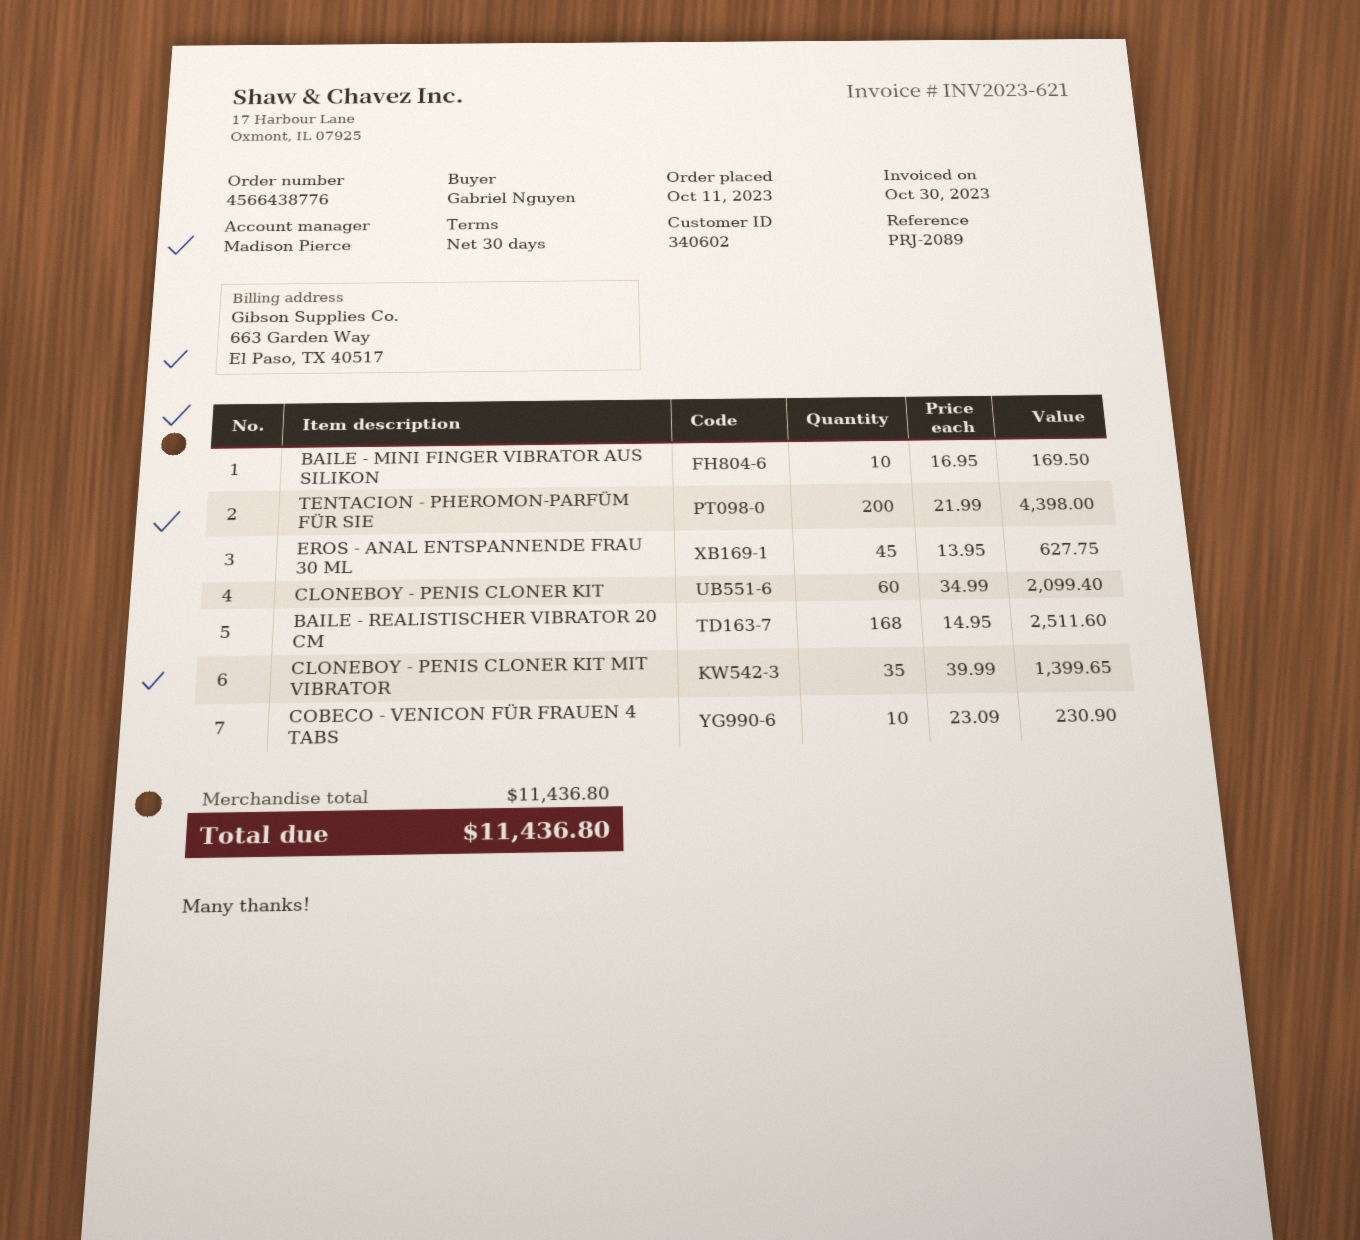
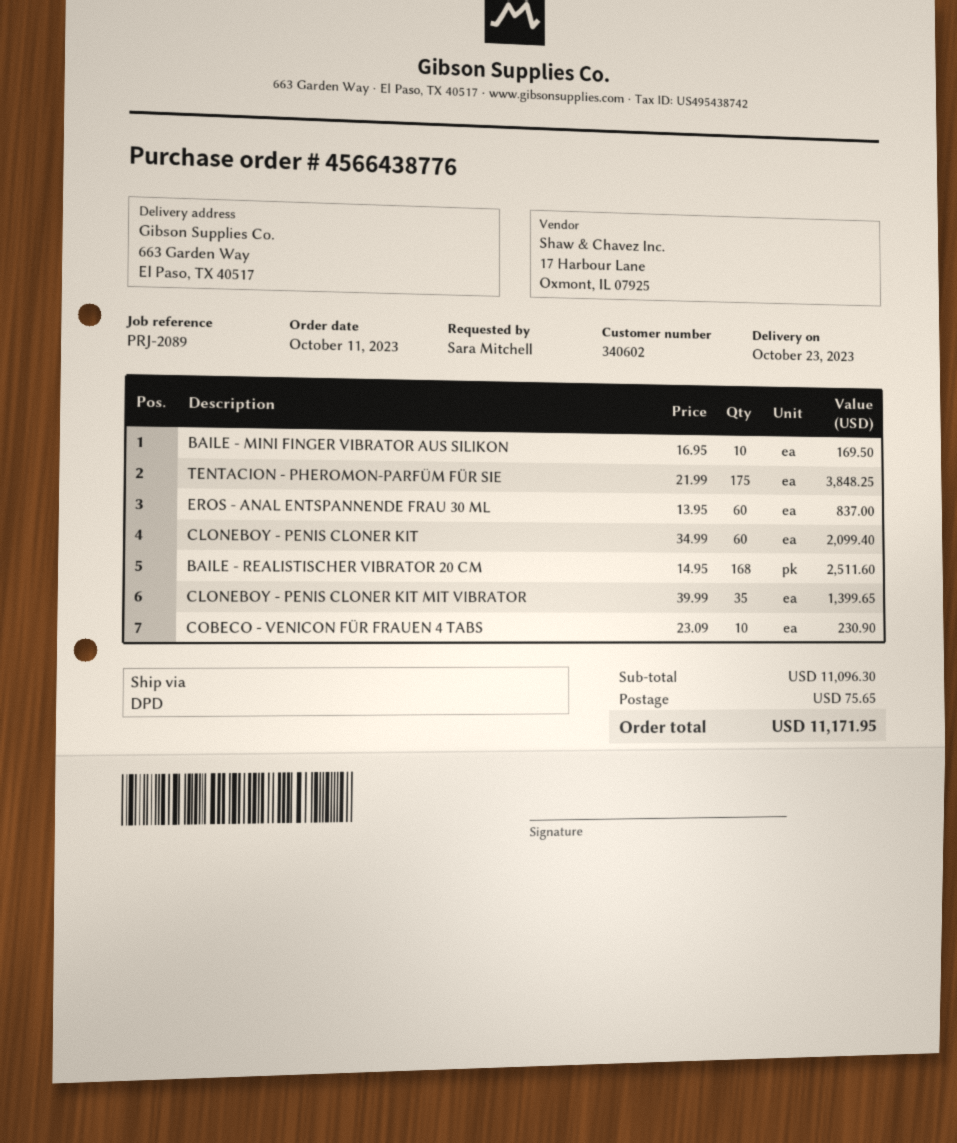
ordered by: Gabriel Nguyen -> Sara Mitchell
TENTACION - PHEROMON-PARFÜM FÜR SIE: 200 x 21.99 = 4398.00 -> 175 x 21.99 = 3848.25
EROS - ANAL ENTSPANNENDE FRAU 30 ML: 45 x 13.95 = 627.75 -> 60 x 13.95 = 837.00
subtotal: 11436.80 -> 11096.30
shipping: none -> 75.65
total: 11436.80 -> 11171.95

